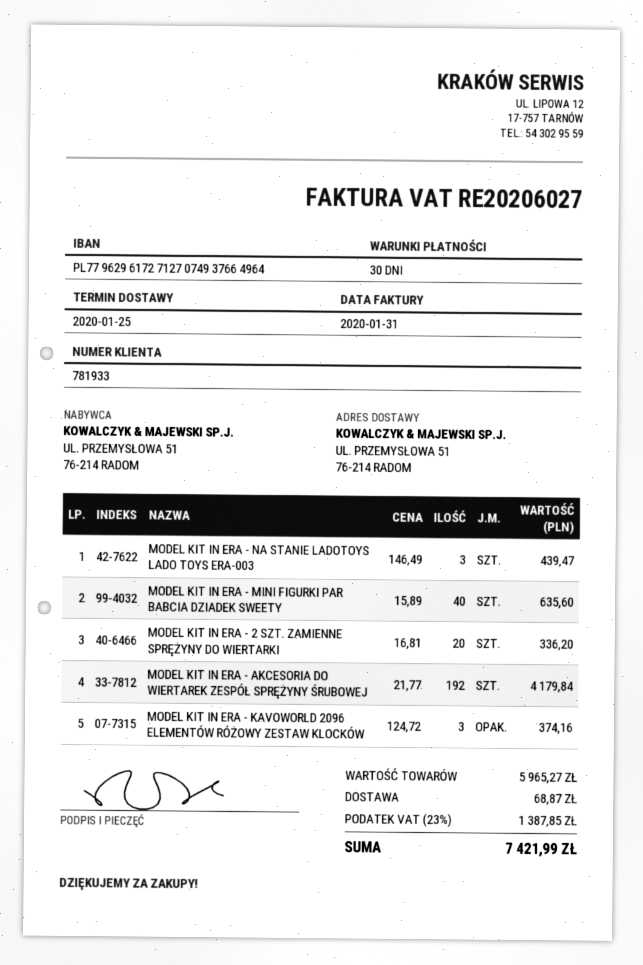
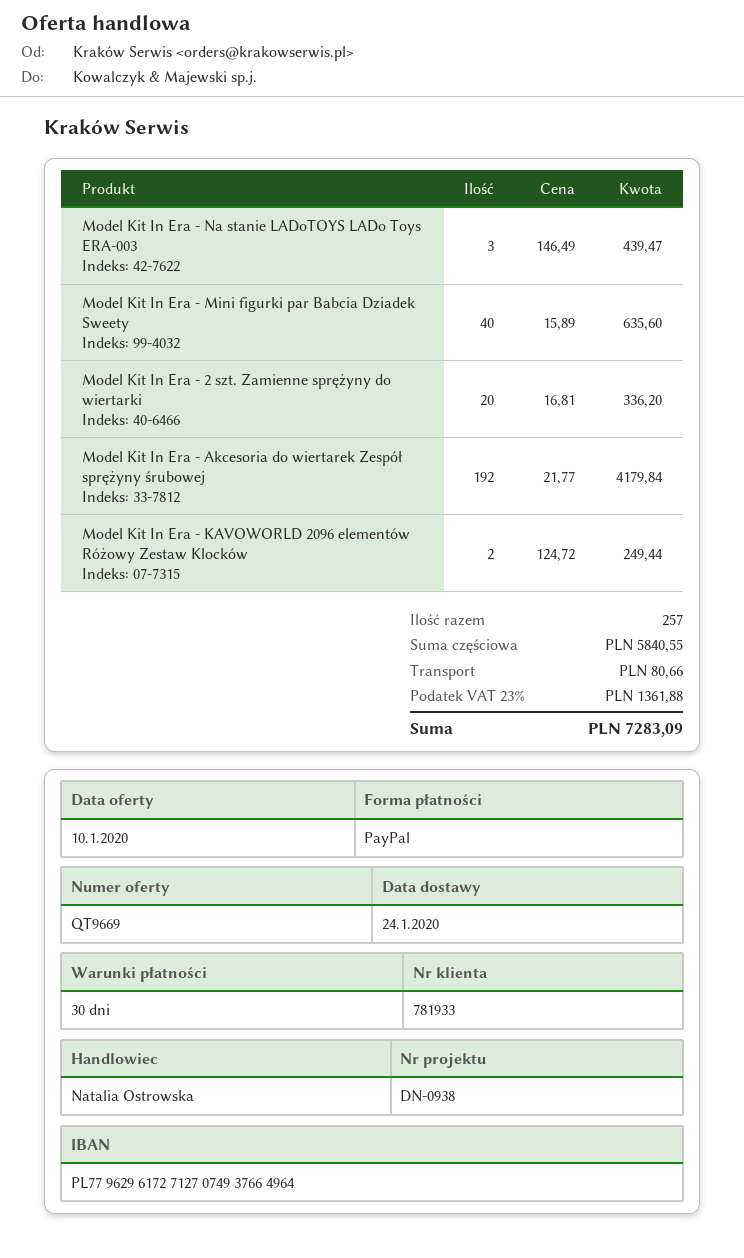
delivery date: 2020-01-25 -> 2020-01-24
MODEL KIT IN ERA - KAVOWORLD 2096 ELEMENTÓW RÓŻOWY ZESTAW KLOCKÓW: 3 x 124.72 = 374.16 -> 2 x 124.72 = 249.44
subtotal: 5965.27 -> 5840.55
shipping: 68.87 -> 80.66
tax: 23% = 1387.85 -> 23% = 1361.88
total: 7421.99 -> 7283.09

